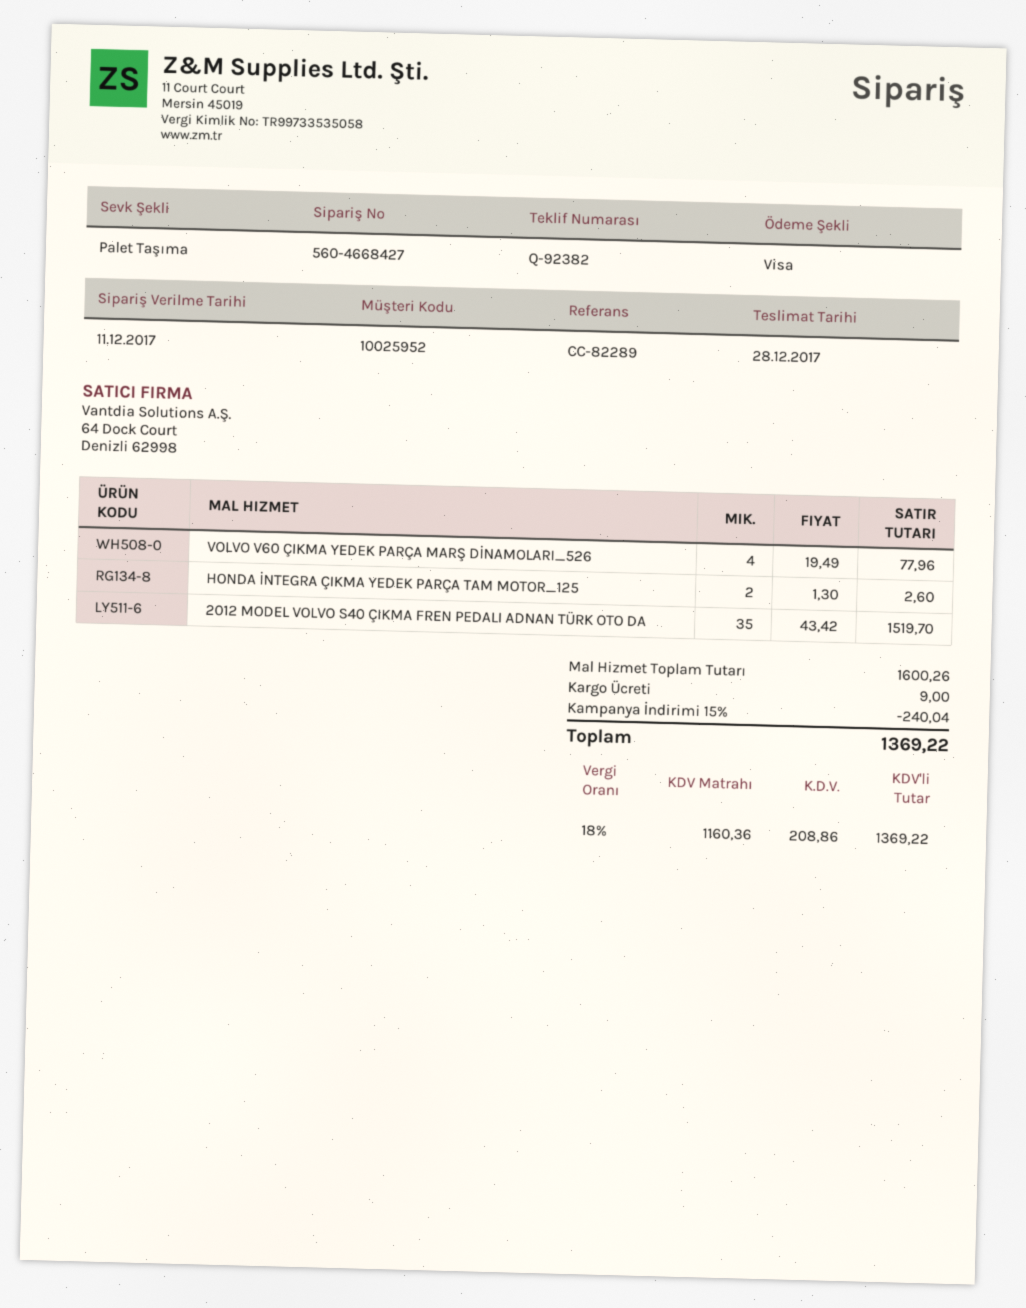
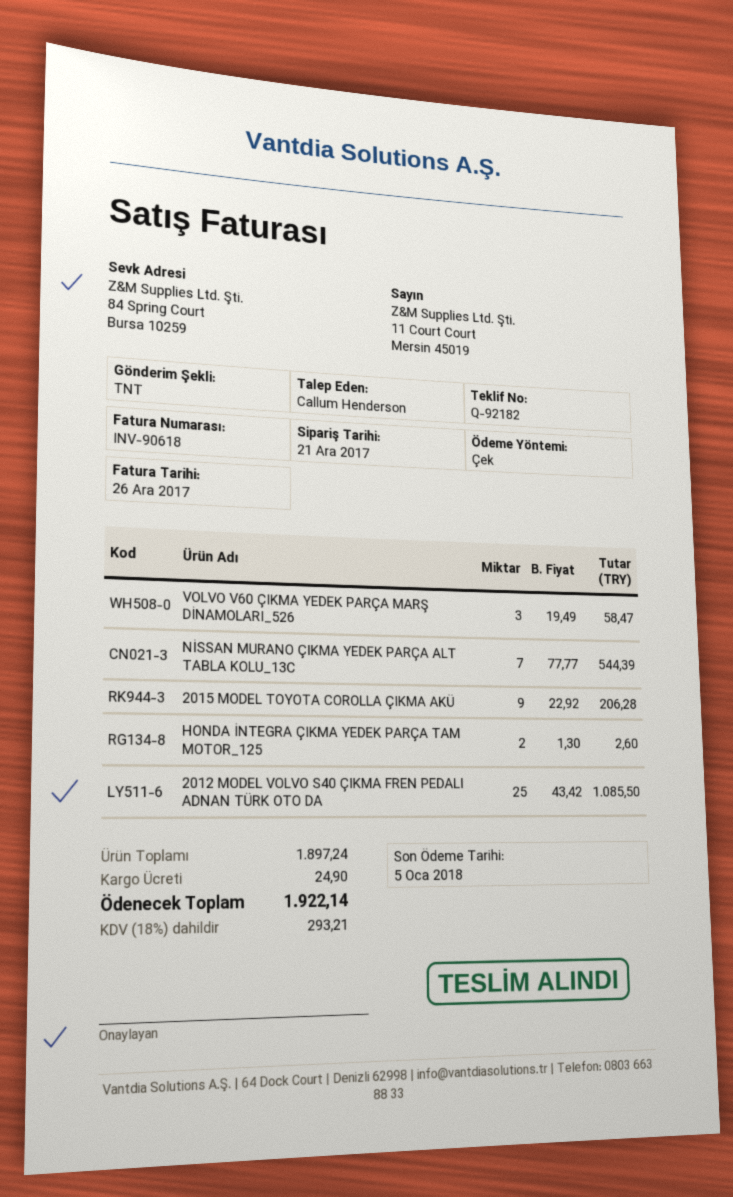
quote number: Q-92382 -> Q-92182
order date: 2017-12-11 -> 2017-12-21
payment method: Visa -> cheque
shipping method: pallet freight -> TNT
VOLVO V60 ÇIKMA YEDEK PARÇA MARŞ DİNAMOLARI_526: 4 x 19.49 = 77.96 -> 3 x 19.49 = 58.47
2012 MODEL VOLVO S40 ÇIKMA FREN PEDALI ADNAN TÜRK OTO DA: 35 x 43.42 = 1519.70 -> 25 x 43.42 = 1085.50
NİSSAN MURANO ÇIKMA YEDEK PARÇA ALT TABLA KOLU_13C: none -> 7 x 77.77 = 544.39
2015 MODEL TOYOTA COROLLA ÇIKMA AKÜ: none -> 9 x 22.92 = 206.28
subtotal: 1600.26 -> 1897.24
discount: 15% = 240.04 -> none
shipping: 9.00 -> 24.90
tax: 18% = 208.86 -> 18% = 293.21
total: 1369.22 -> 1922.14

